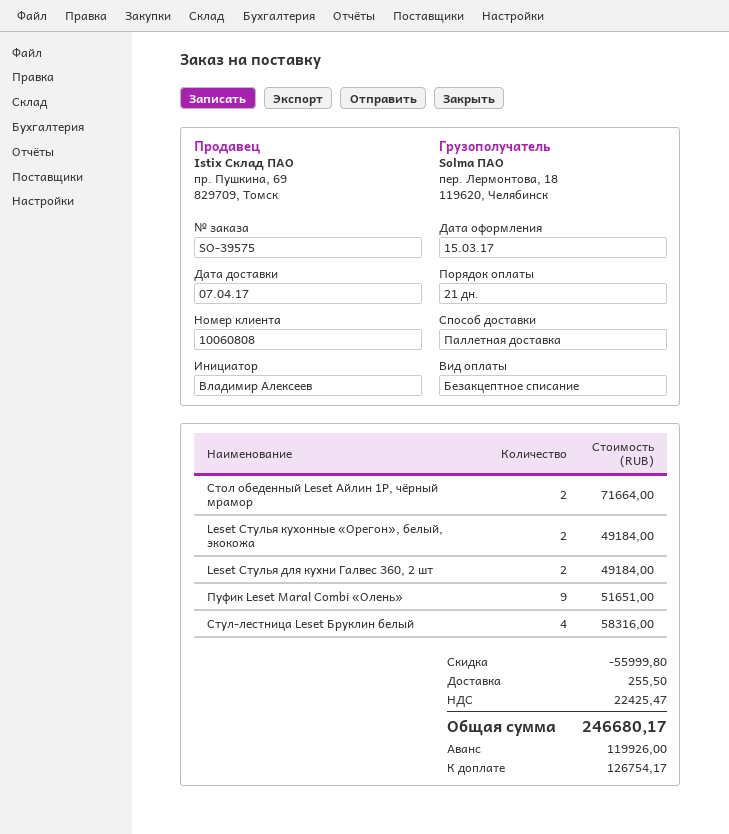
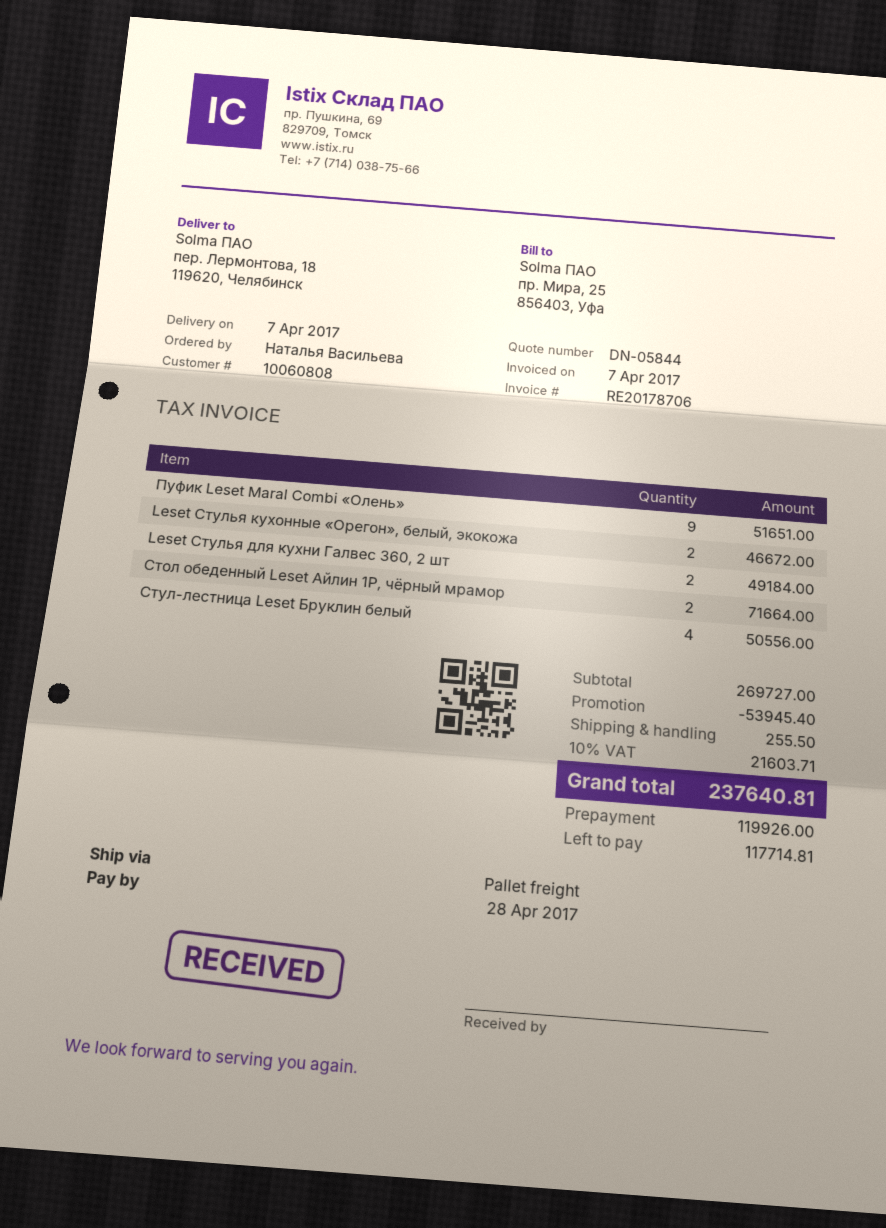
ordered by: Владимир Алексеев -> Наталья Васильева
Leset Стулья кухонные «Орегон», белый, экокожа: 2 for 49184.00 -> 2 for 46672.00
Стул-лестница Leset Бруклин белый: 4 for 58316.00 -> 4 for 50556.00
discount: 55999.80 -> 53945.40
tax: 22425.47 -> 21603.71
total: 246680.17 -> 237640.81
balance: 126754.17 -> 117714.81

